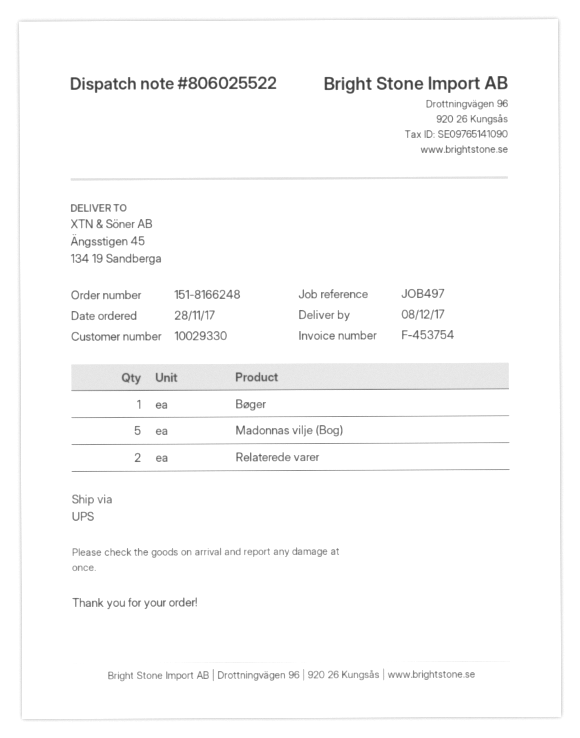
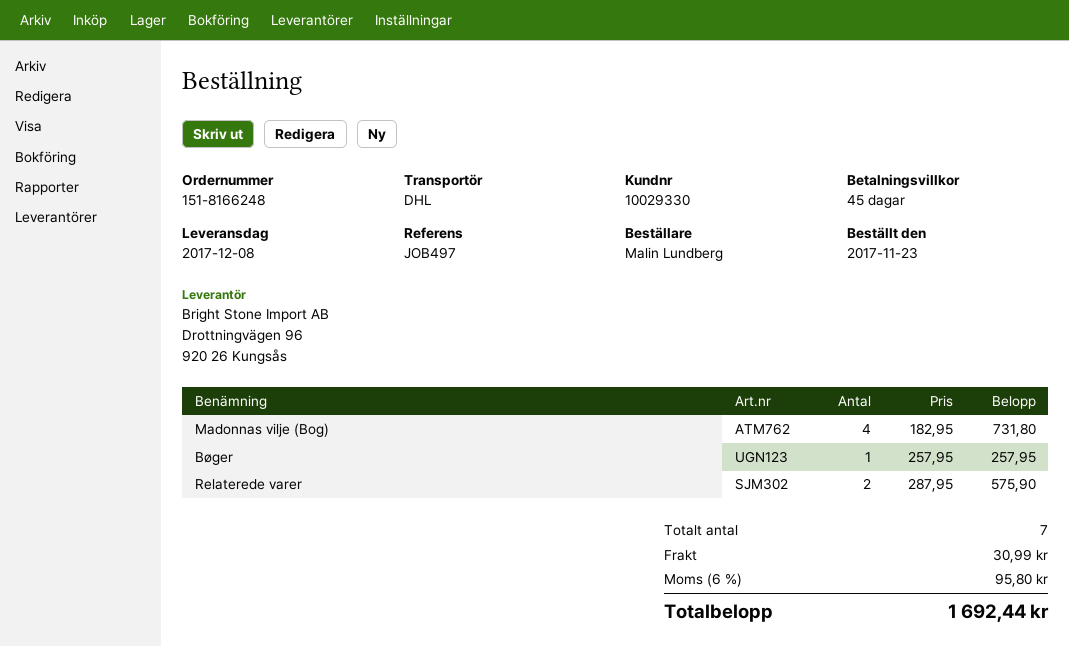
order date: 2017-11-28 -> 2017-11-23
shipping method: UPS -> DHL
Madonnas vilje (Bog): 5 -> 4

